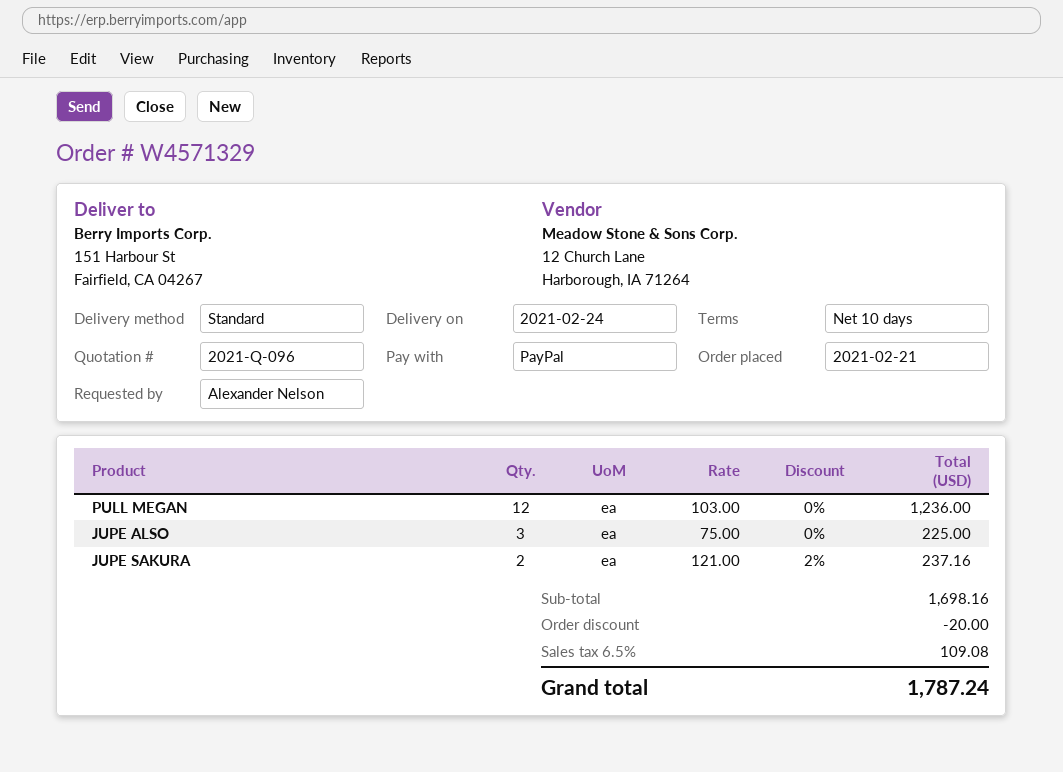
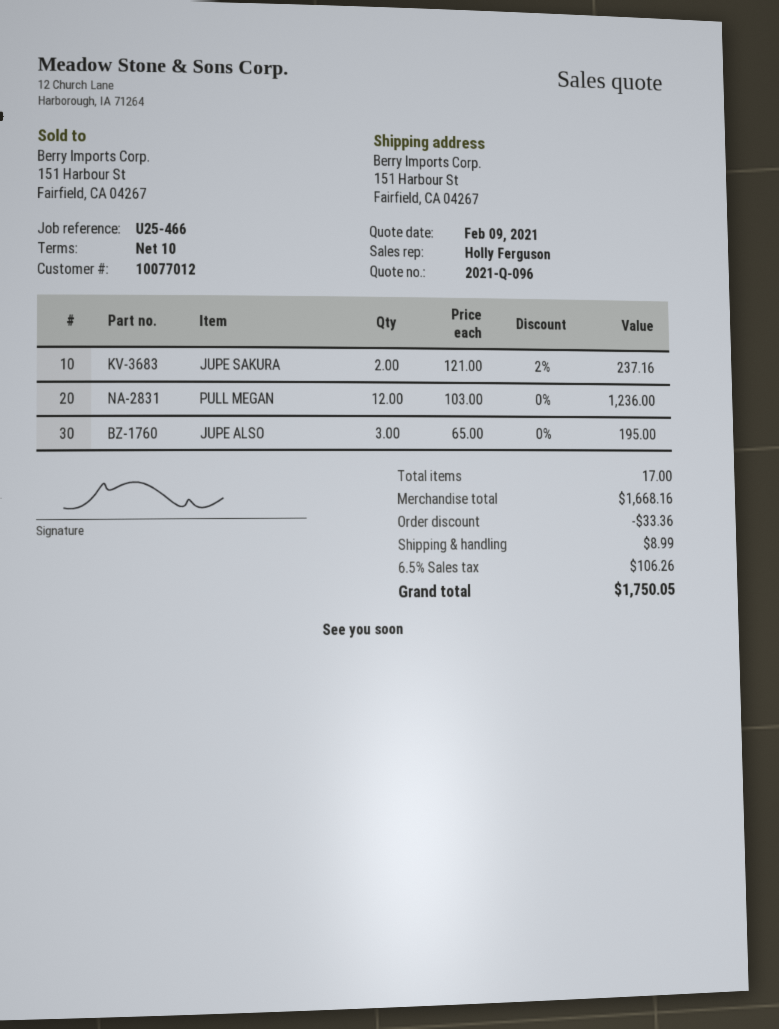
JUPE ALSO: 3 x 75.00 = 225.00 -> 3 x 65.00 = 195.00
subtotal: 1698.16 -> 1668.16
discount: 20.00 -> 33.36
shipping: none -> 8.99
tax: 6.5% = 109.08 -> 6.5% = 106.26
total: 1787.24 -> 1750.05

